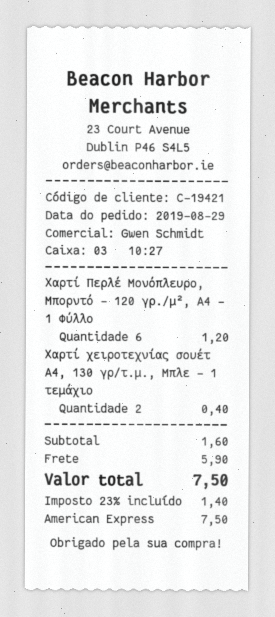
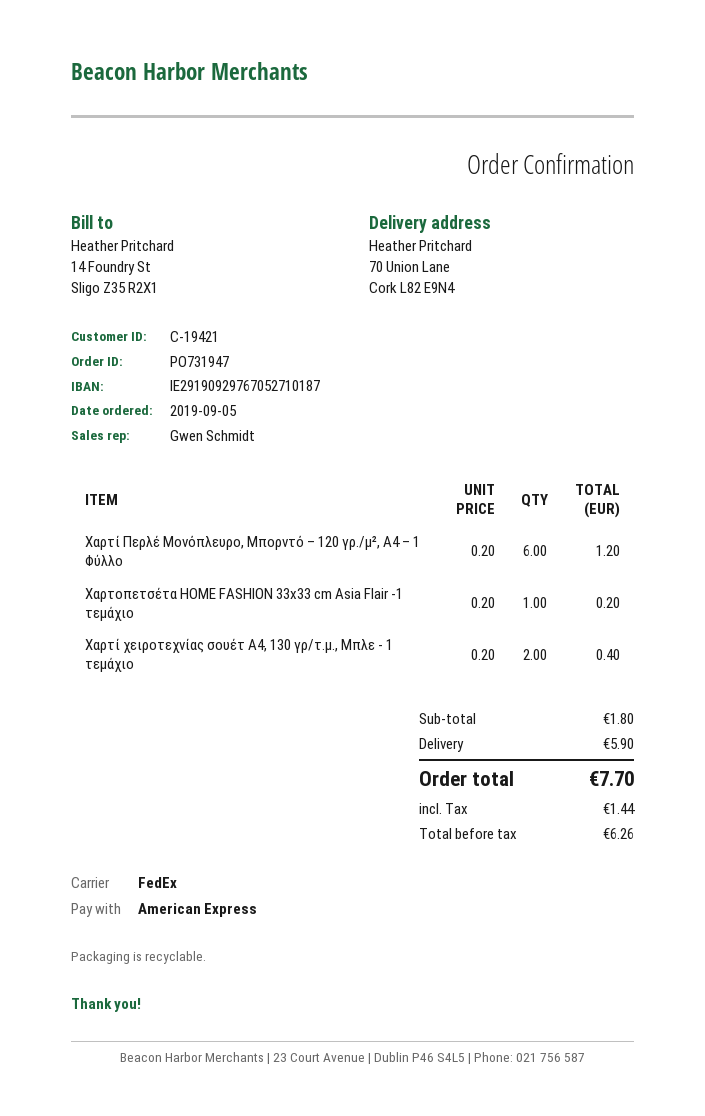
order date: 2019-08-29 -> 2019-09-05
Χαρτοπετσέτα HOME FASHION 33x33 cm Asia Flair -1 τεμάχιο: none -> 1 for 0.20
subtotal: 1.60 -> 1.80
tax: 1.40 -> 1.44
total: 7.50 -> 7.70

